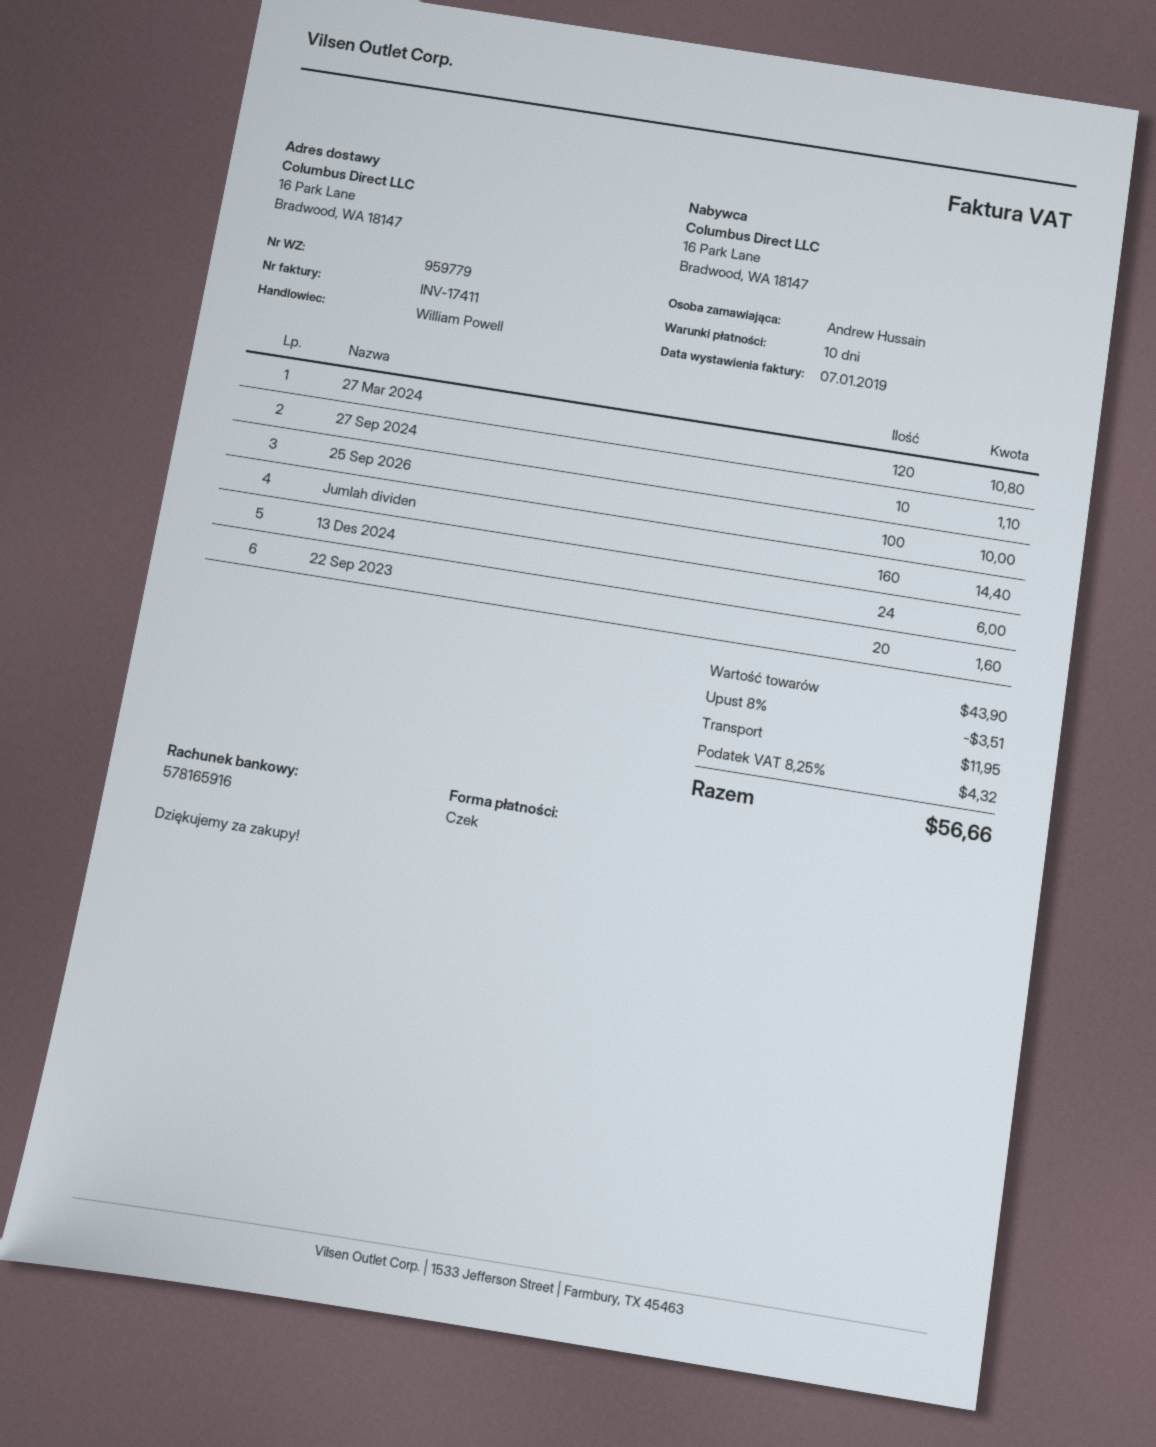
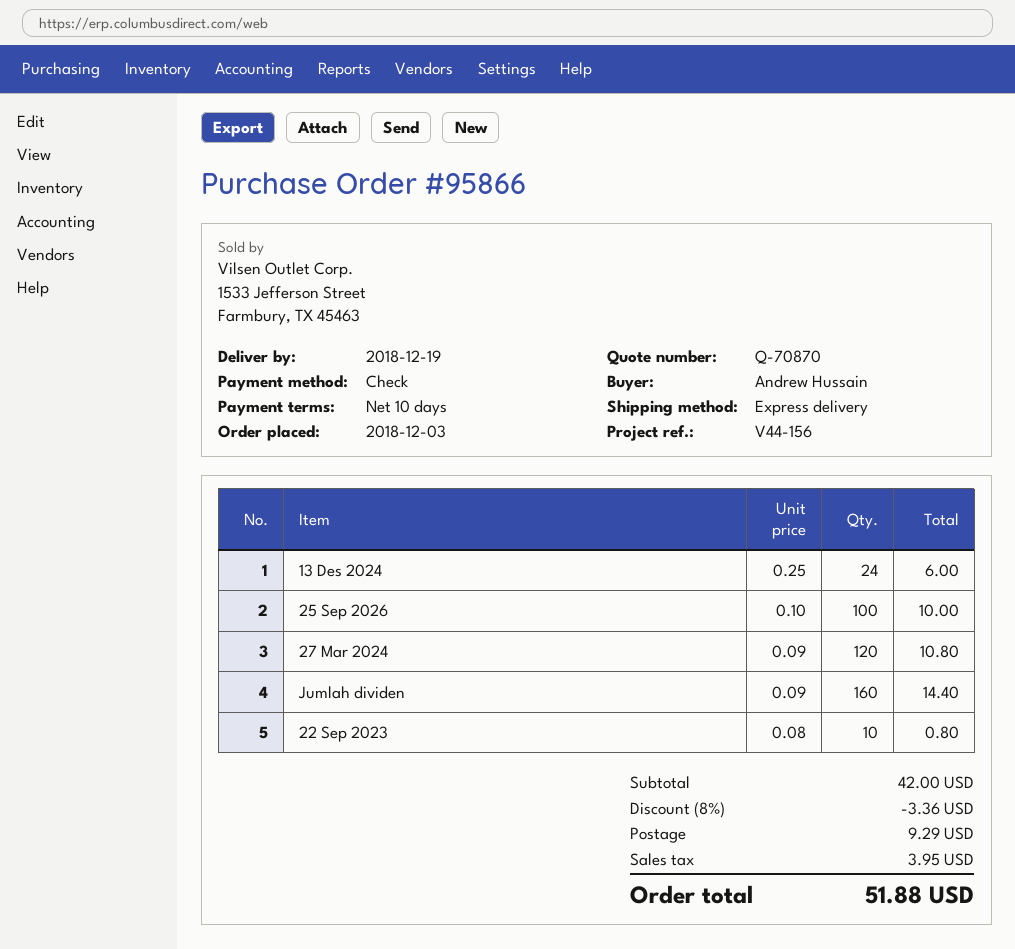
27 Sep 2024: 10 for 1.10 -> none
22 Sep 2023: 20 for 1.60 -> 10 for 0.80
subtotal: 43.90 -> 42.00
discount: 8% = 3.51 -> 8% = 3.36
shipping: 11.95 -> 9.29
tax: 4.32 -> 3.95
total: 56.66 -> 51.88

